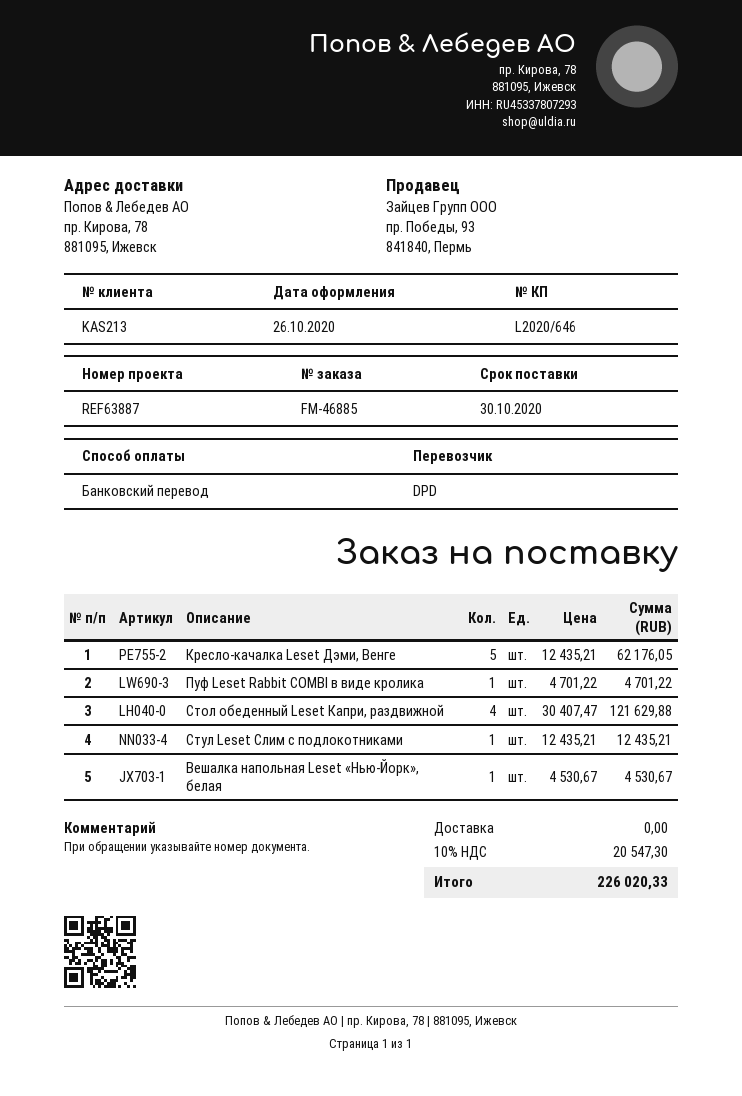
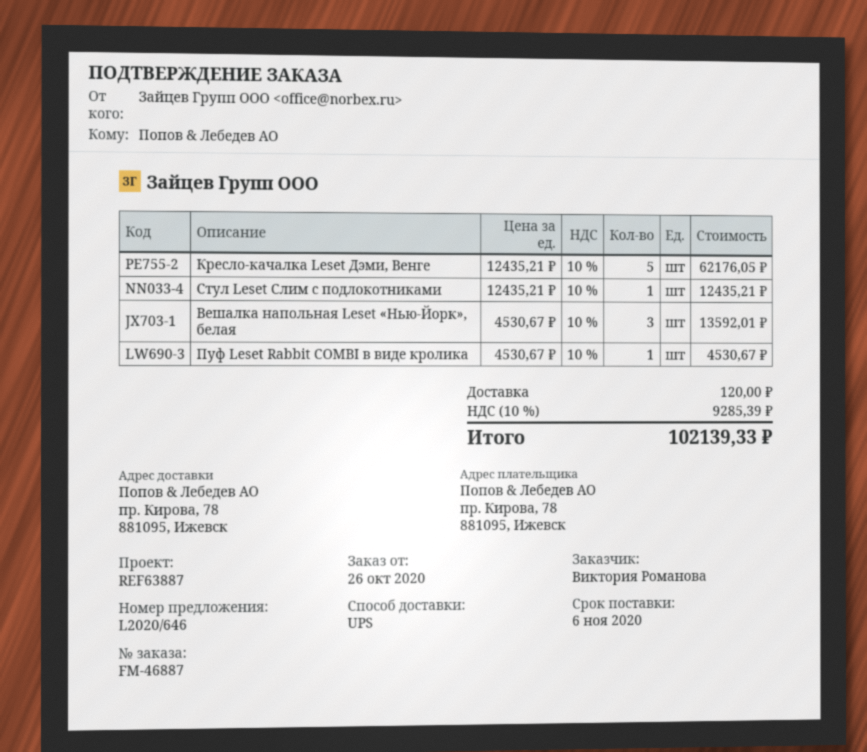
order number: FM-46885 -> FM-46887
delivery date: 2020-10-30 -> 2020-11-06
shipping method: DPD -> UPS
Пуф Leset Rabbit COMBI в виде кролика: 1 x 4701.22 = 4701.22 -> 1 x 4530.67 = 4530.67
Стол обеденный Leset Капри, раздвижной: 4 x 30407.47 = 121629.88 -> none
Вешалка напольная Leset «Нью-Йорк», белая: 1 x 4530.67 = 4530.67 -> 3 x 4530.67 = 13592.01
shipping: 0.00 -> 120.00
tax: 10% = 20547.30 -> 10% = 9285.39
total: 226020.33 -> 102139.33

